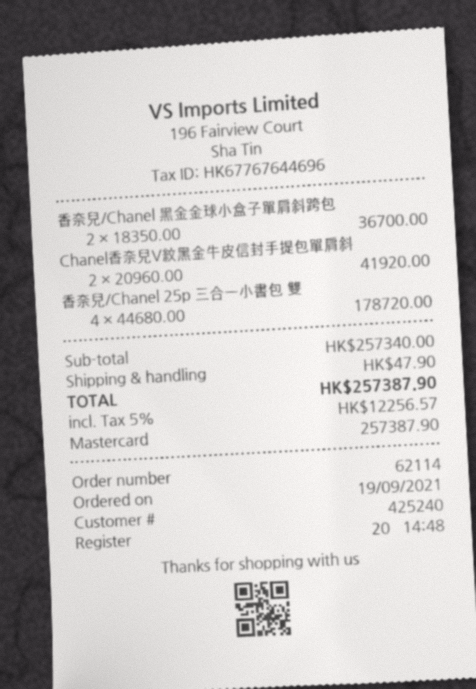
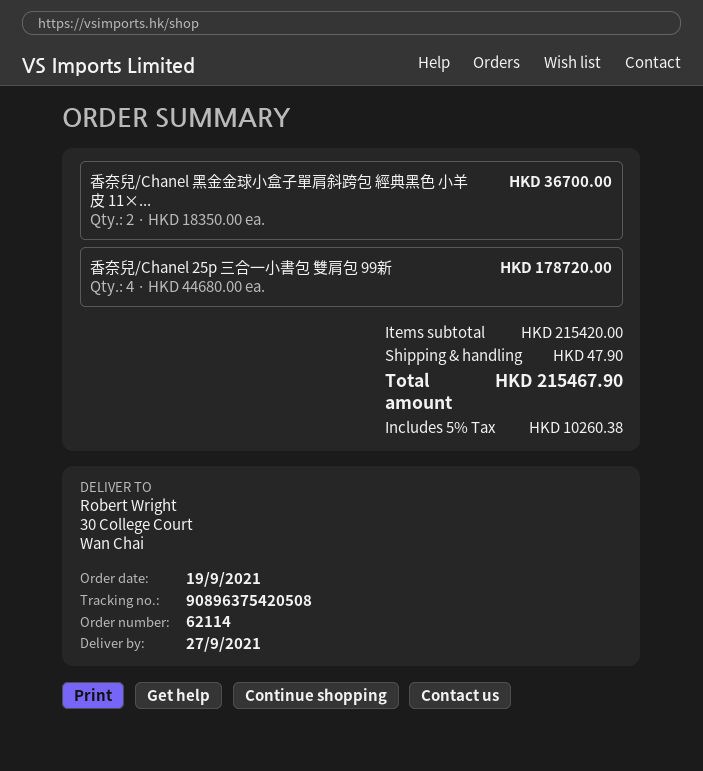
Chanel香奈兒V紋黑金牛皮信封手提包單肩斜: 2 x 20960.00 = 41920.00 -> none
subtotal: 257340.00 -> 215420.00
tax: 5% = 12256.57 -> 5% = 10260.38
total: 257387.90 -> 215467.90

